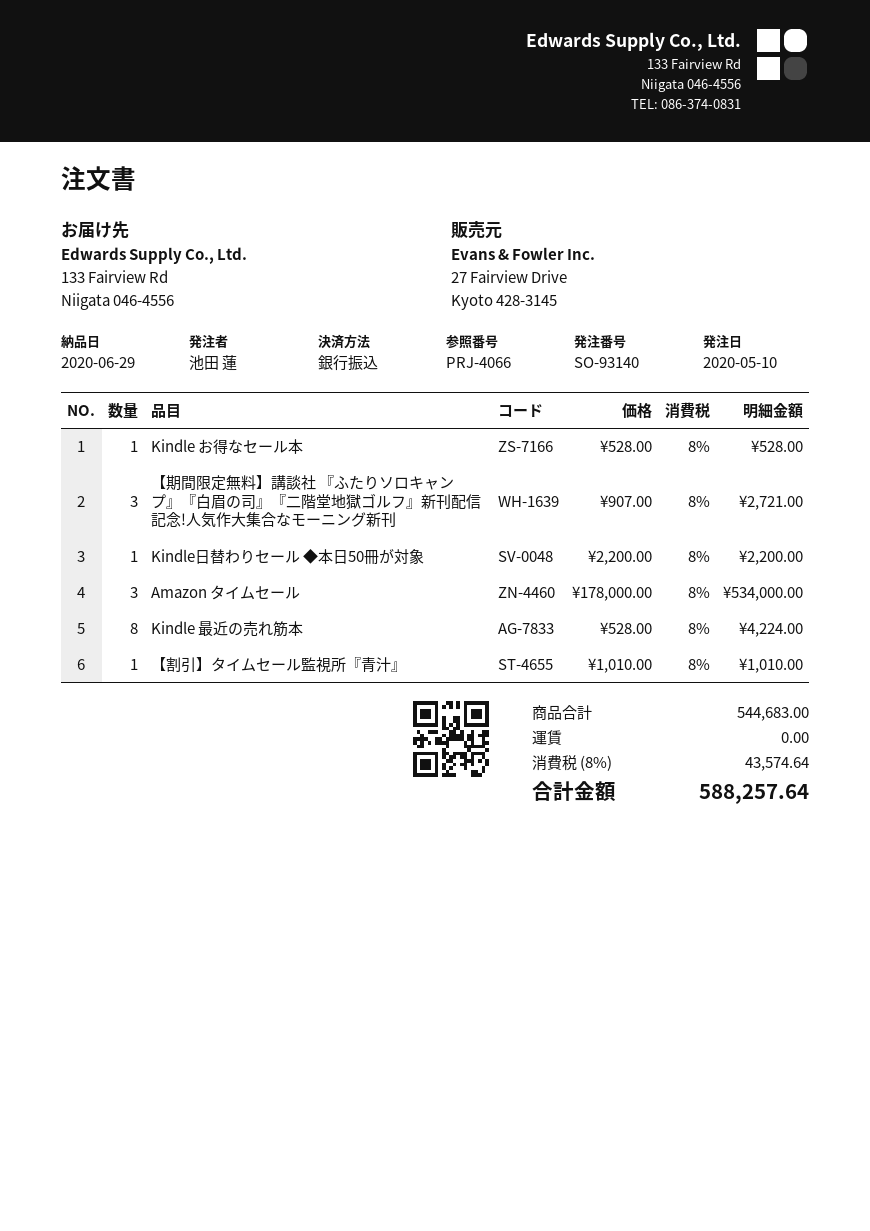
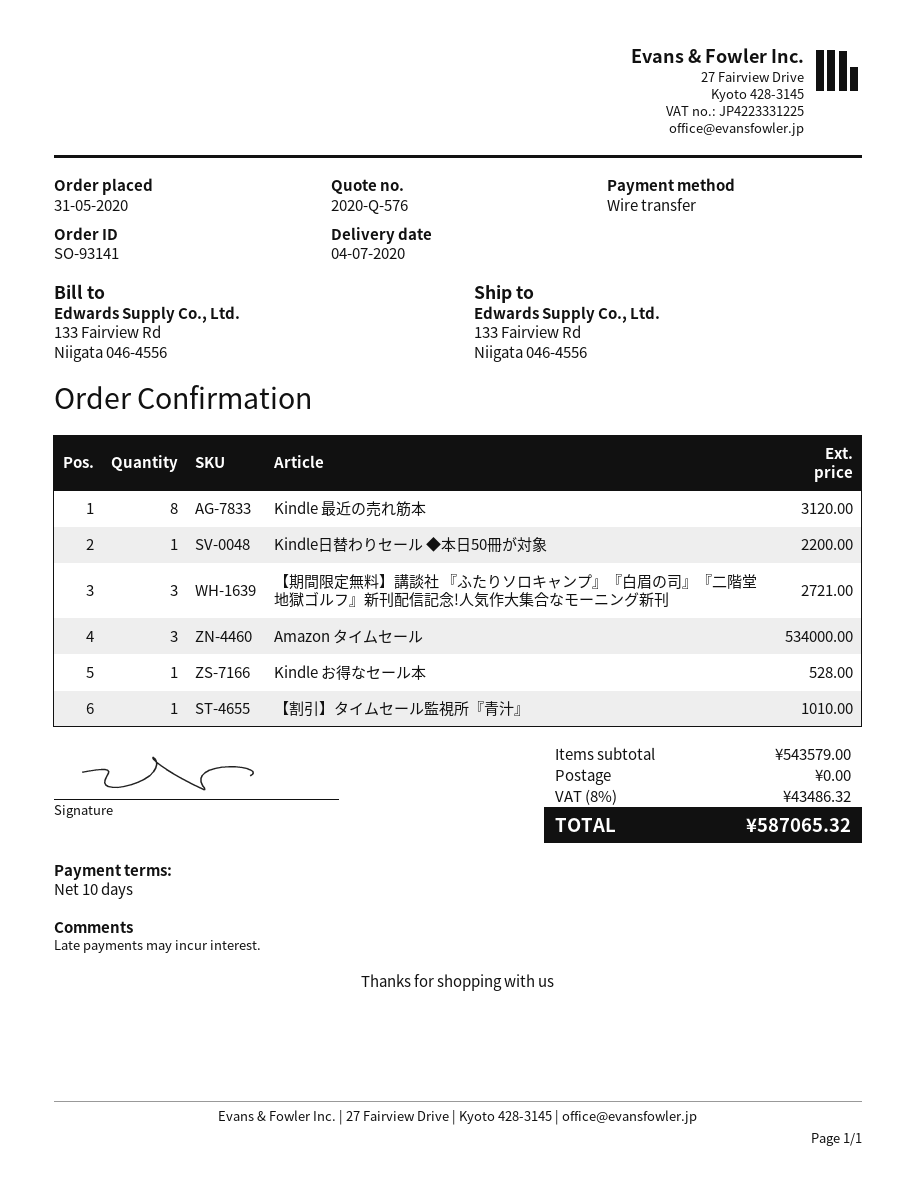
order number: SO-93140 -> SO-93141
order date: 2020-05-10 -> 2020-05-31
delivery date: 2020-06-29 -> 2020-07-04
Kindle 最近の売れ筋本: 8 for 4224.00 -> 8 for 3120.00
subtotal: 544683.00 -> 543579.00
tax: 8% = 43574.64 -> 8% = 43486.32
total: 588257.64 -> 587065.32

